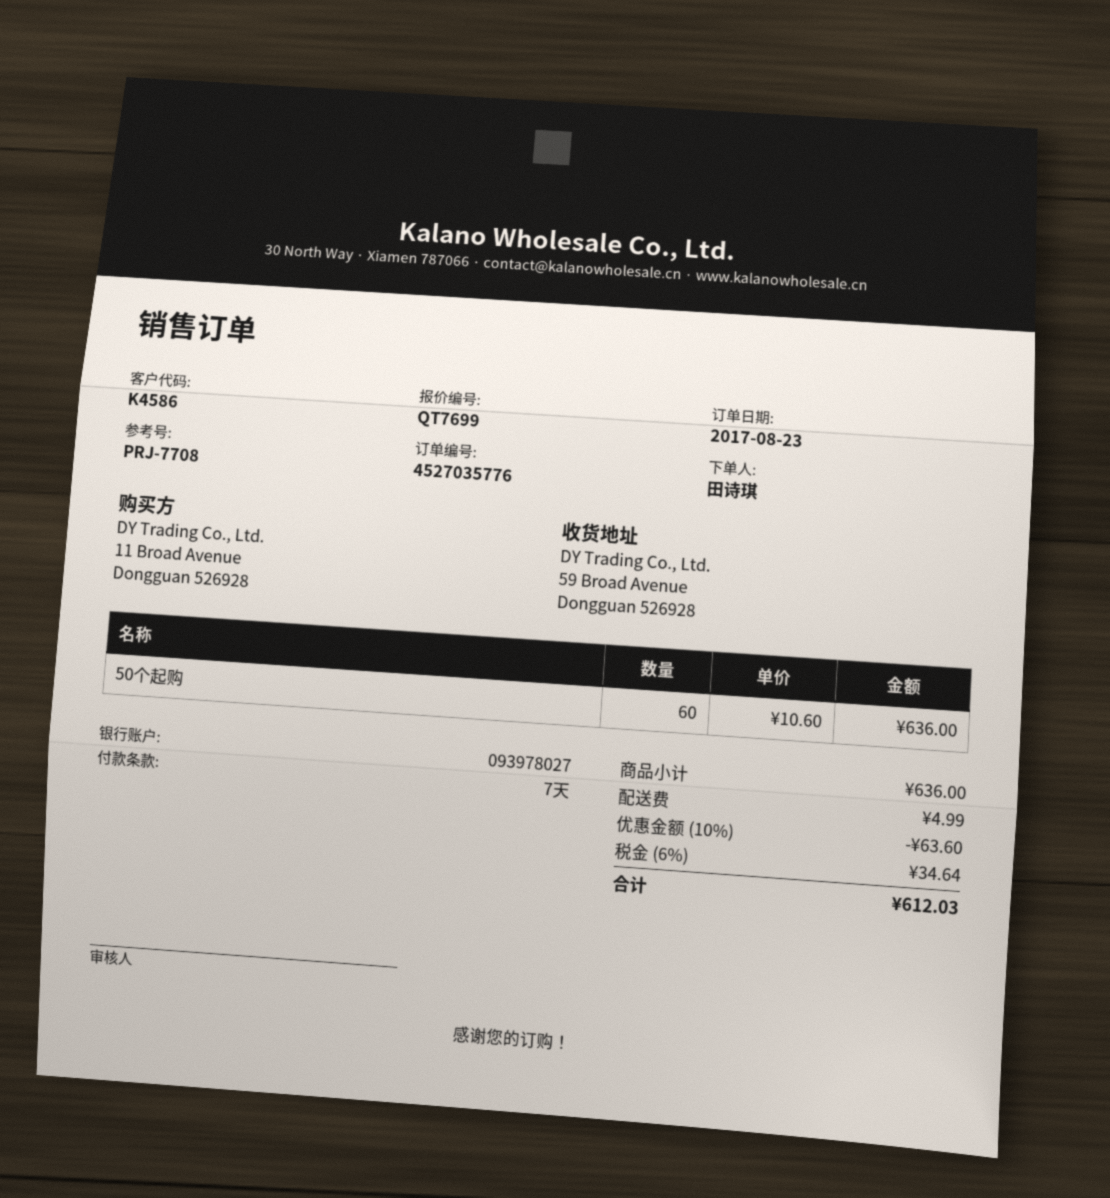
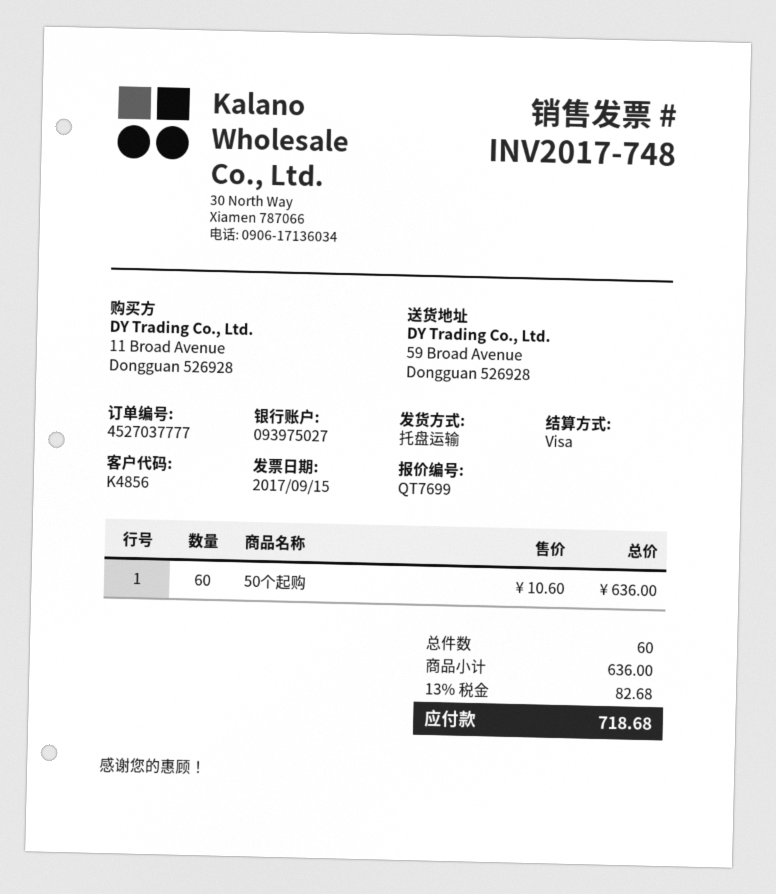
order number: 4527035776 -> 4527037777
customer number: K4586 -> K4856
bank account: 093978027 -> 093975027
discount: 10% = 63.60 -> none
shipping: 4.99 -> none
tax: 6% = 34.64 -> 13% = 82.68
total: 612.03 -> 718.68

